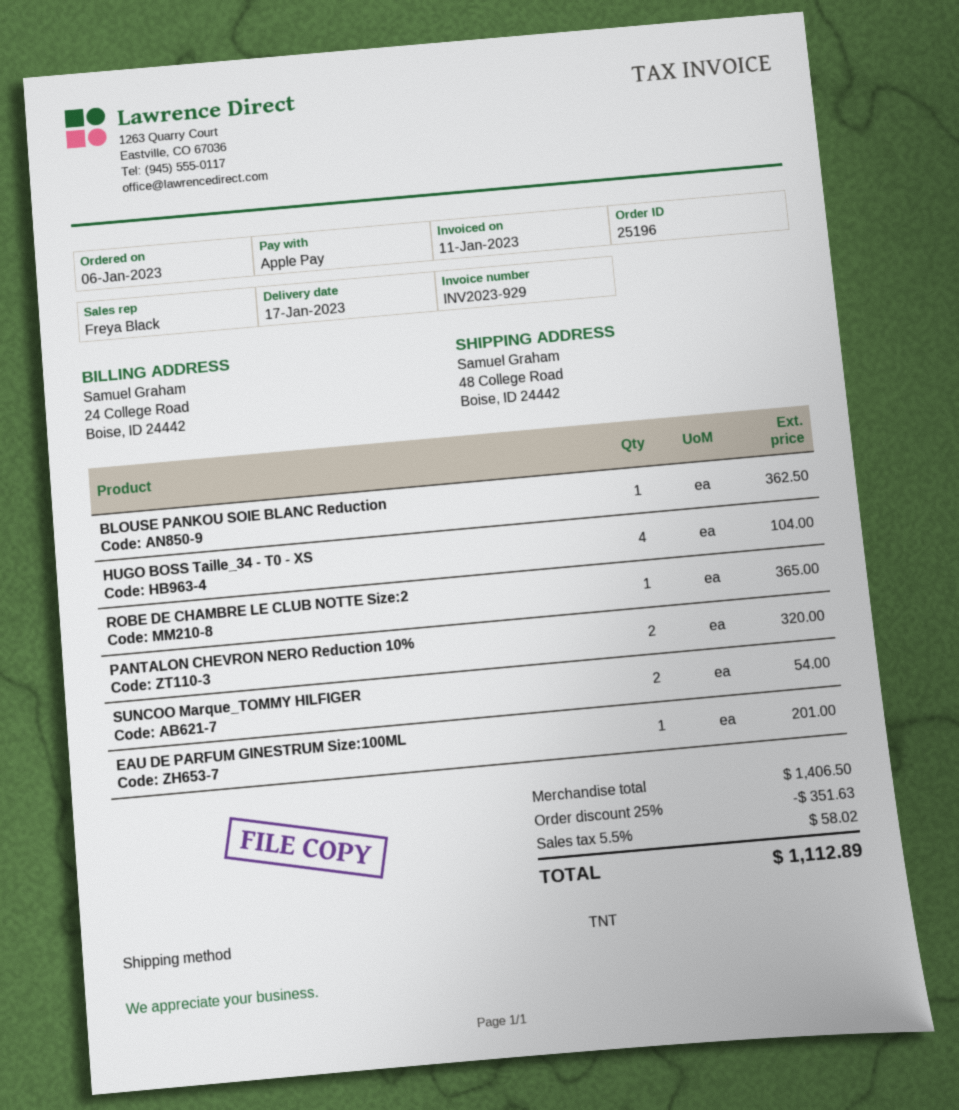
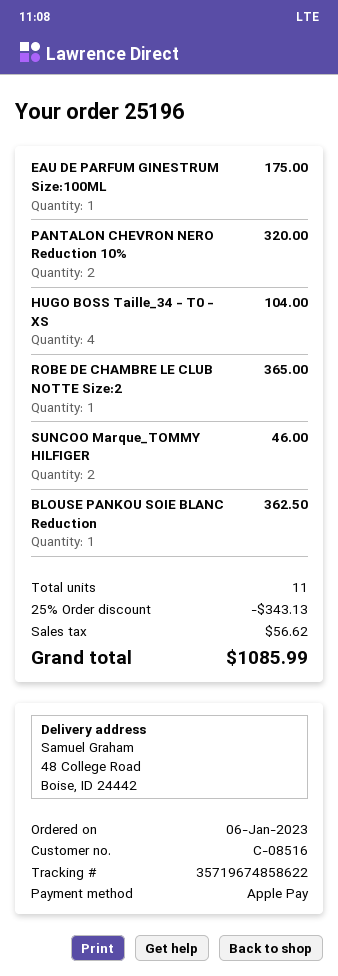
SUNCOO Marque_TOMMY HILFIGER: 2 for 54.00 -> 2 for 46.00
EAU DE PARFUM GINESTRUM Size:100ML: 1 for 201.00 -> 1 for 175.00
discount: 25% = 351.63 -> 25% = 343.13
tax: 58.02 -> 56.62
total: 1112.89 -> 1085.99

